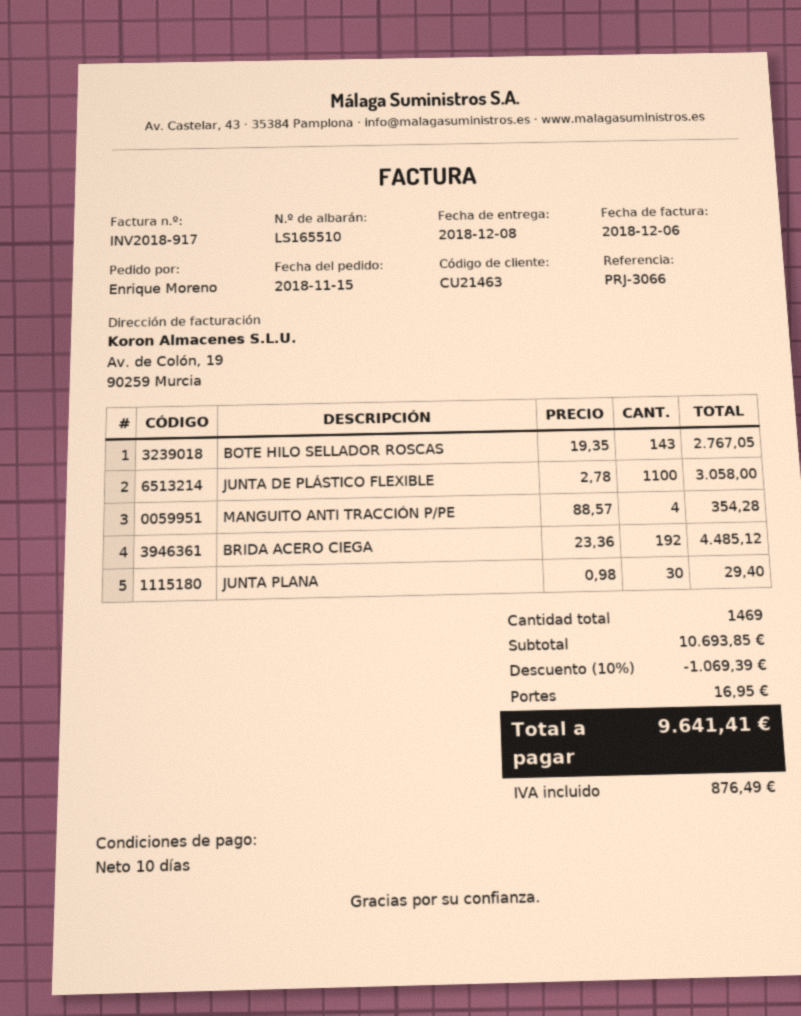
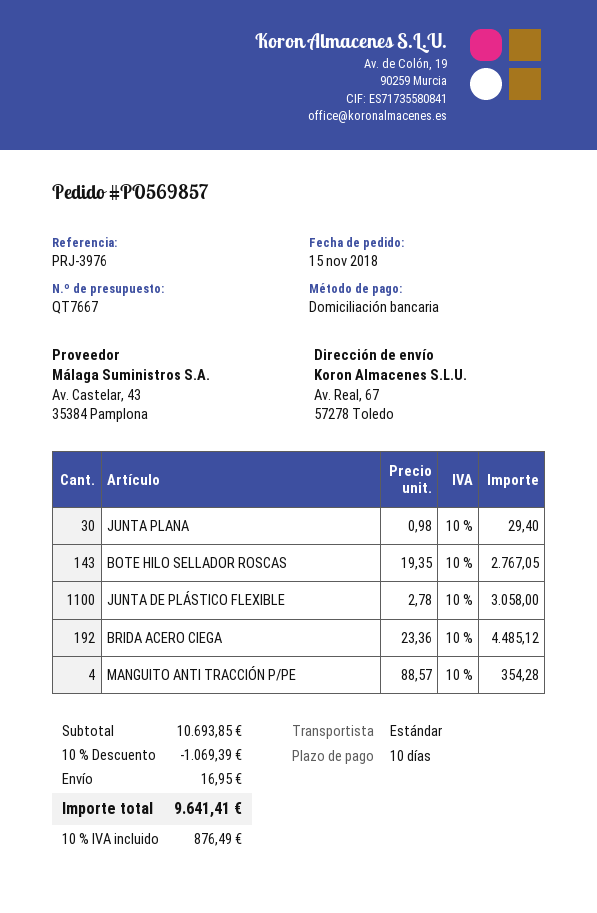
reference: PRJ-3066 -> PRJ-3976

